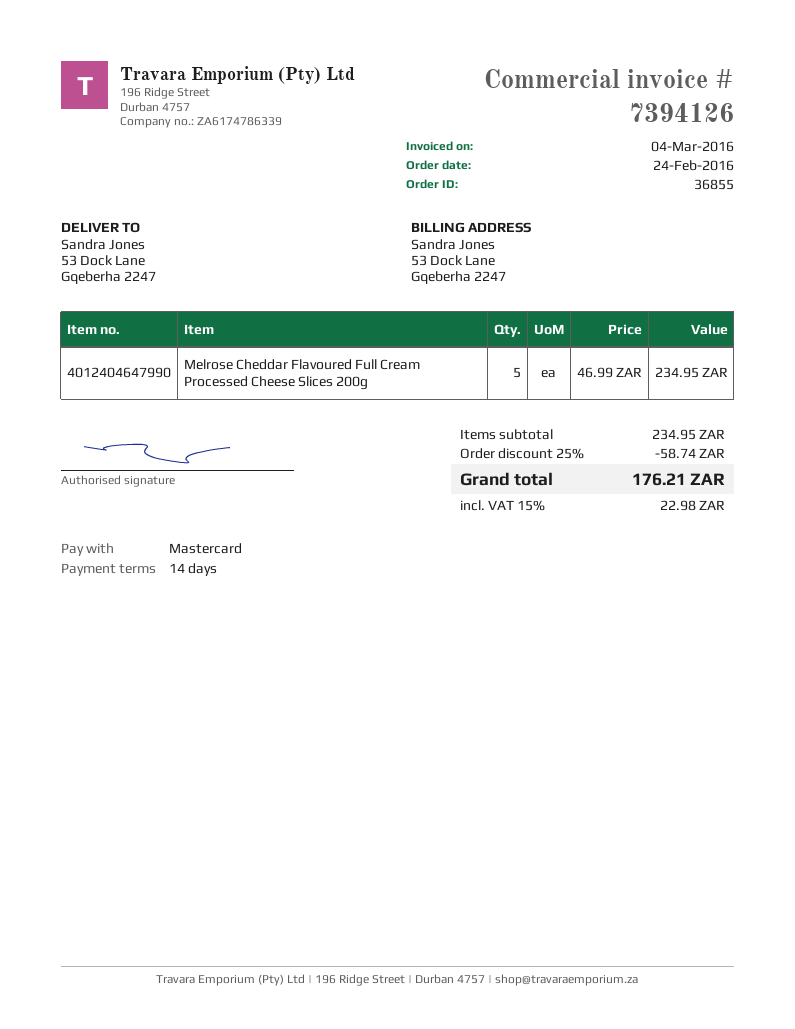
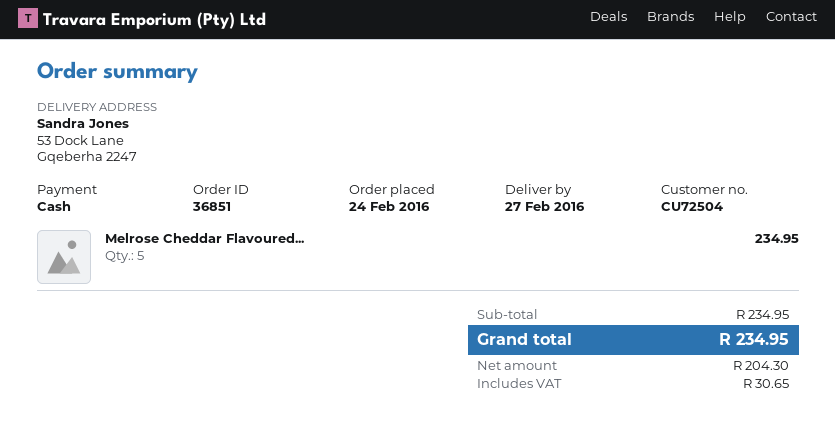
order number: 36855 -> 36851
payment method: Mastercard -> cash
discount: 25% = 58.74 -> none
tax: 22.98 -> 30.65
total: 176.21 -> 234.95

